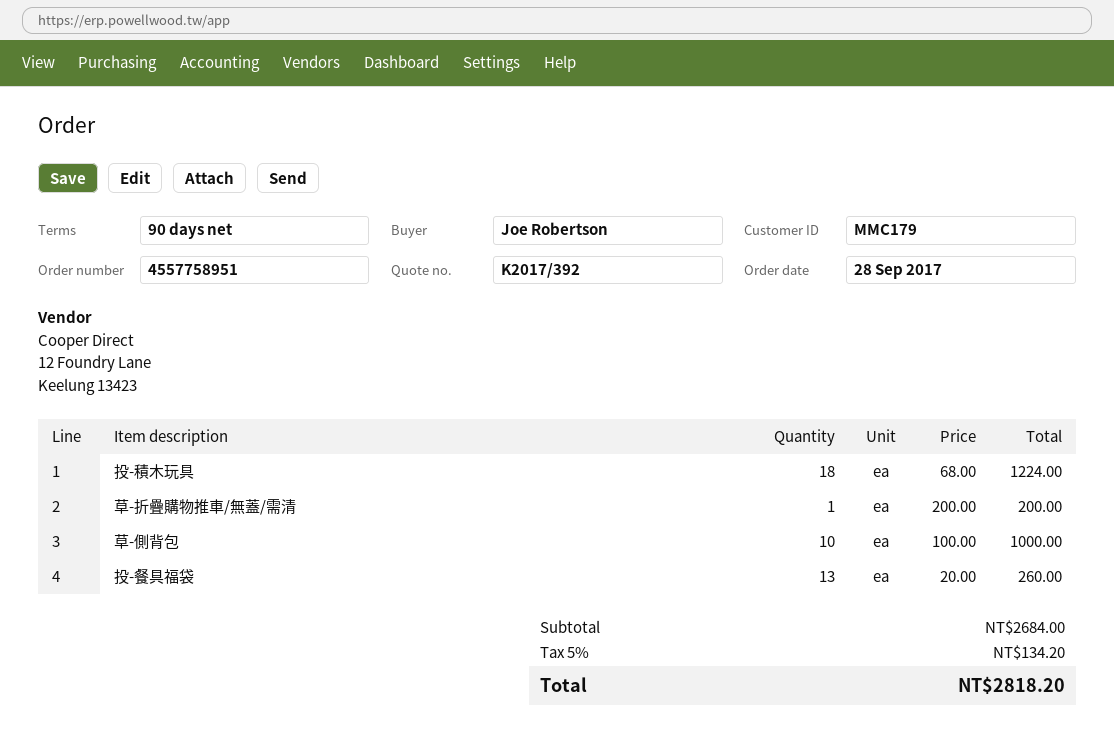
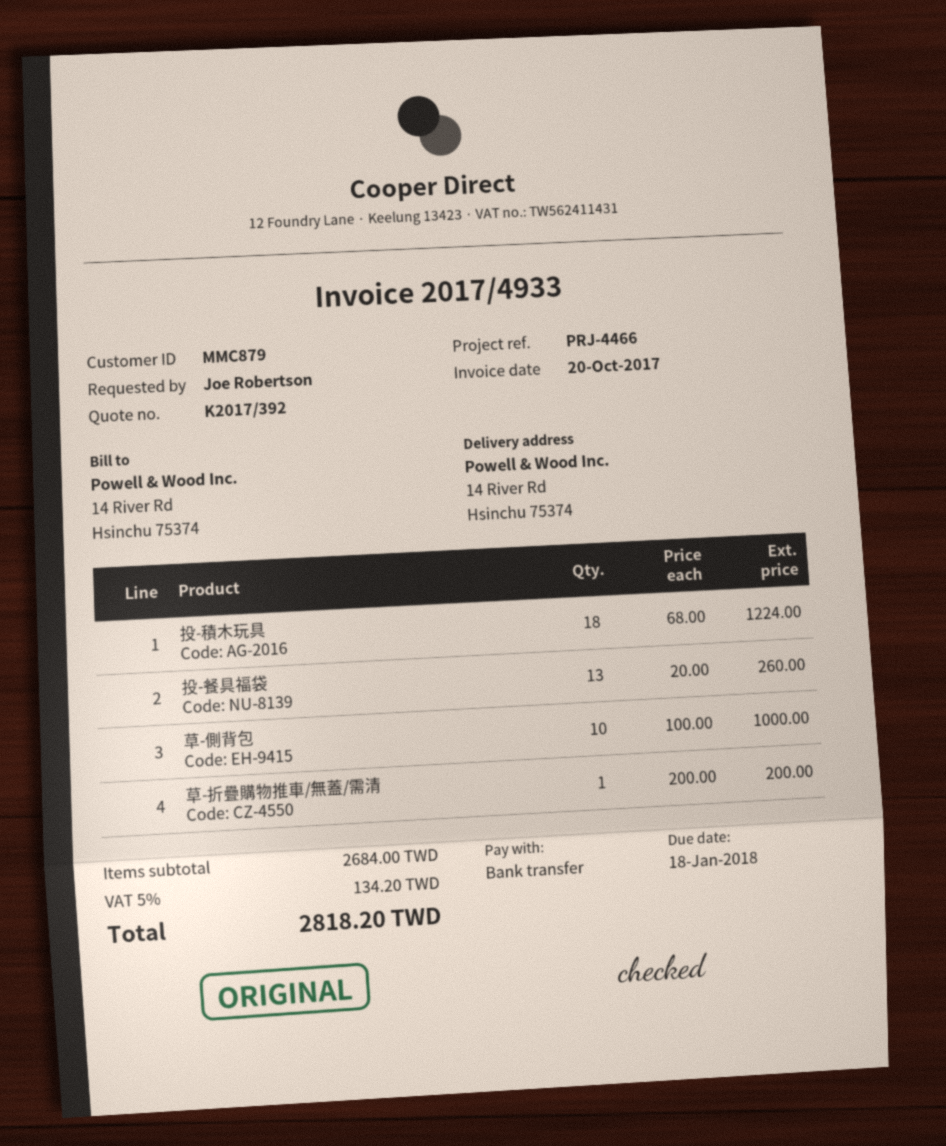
customer number: MMC179 -> MMC879

